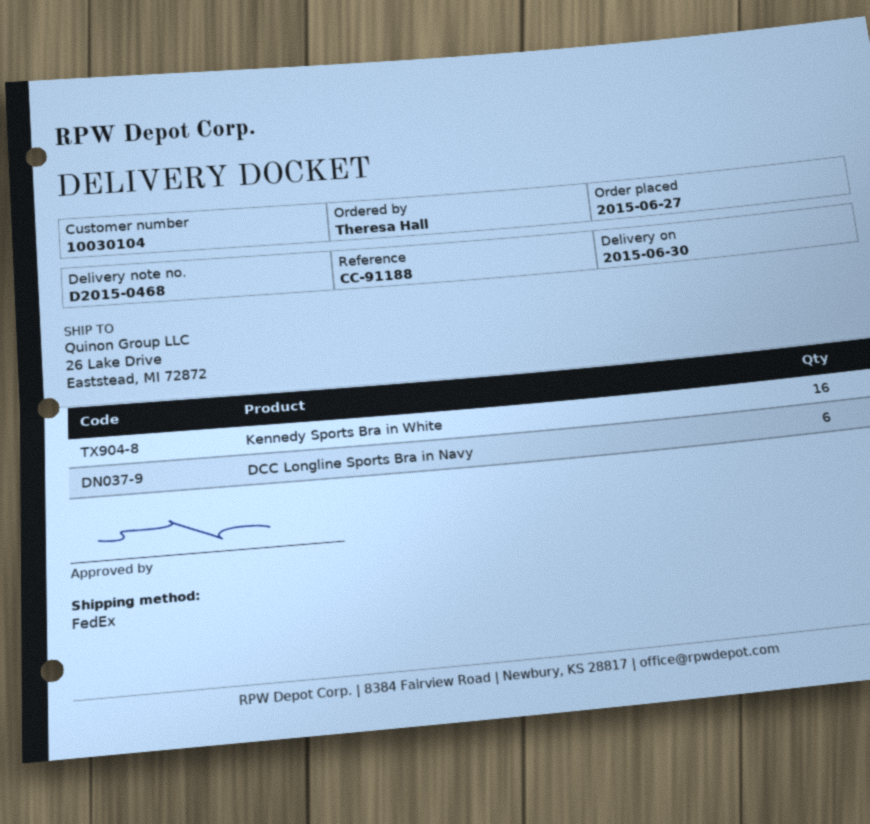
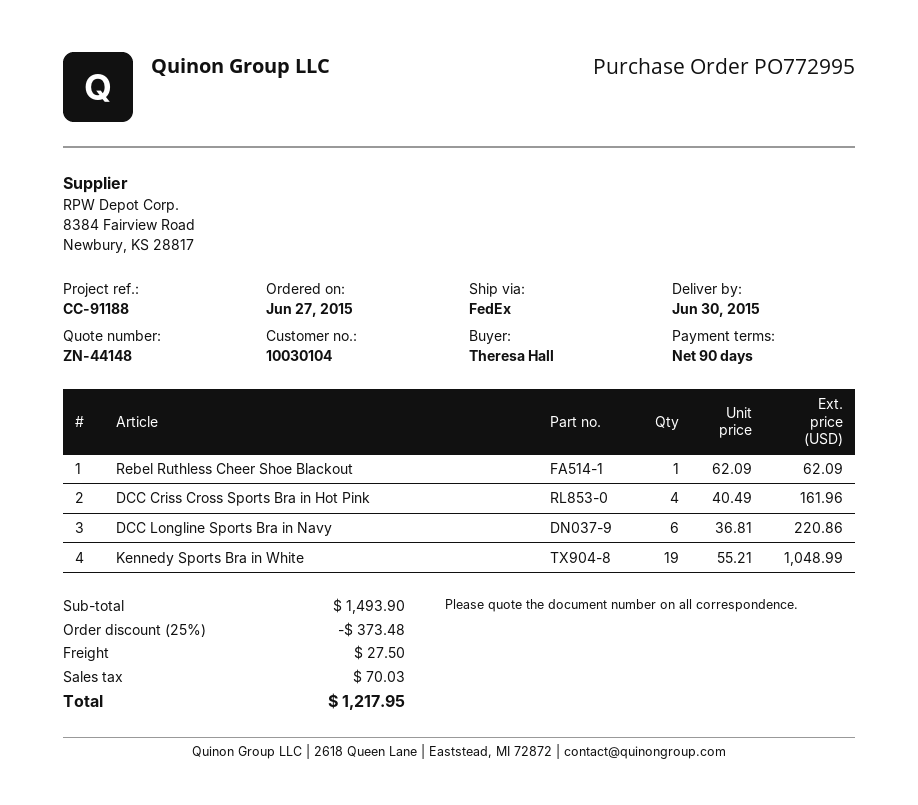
Kennedy Sports Bra in White: 16 -> 19
Rebel Ruthless Cheer Shoe Blackout: none -> 1
DCC Criss Cross Sports Bra in Hot Pink: none -> 4

